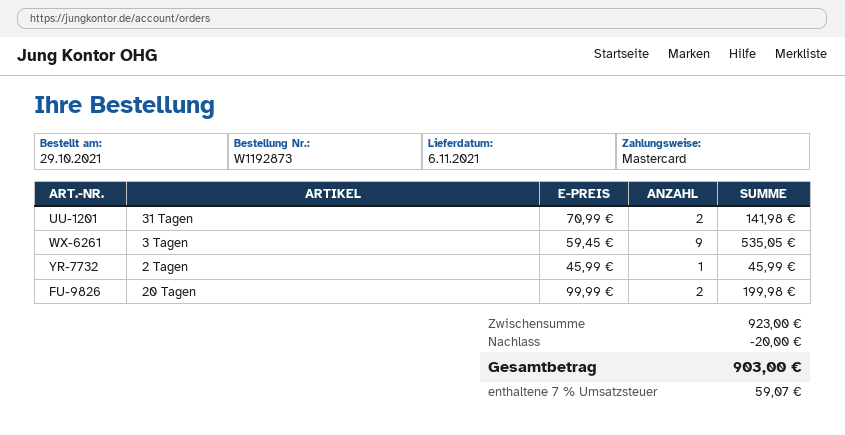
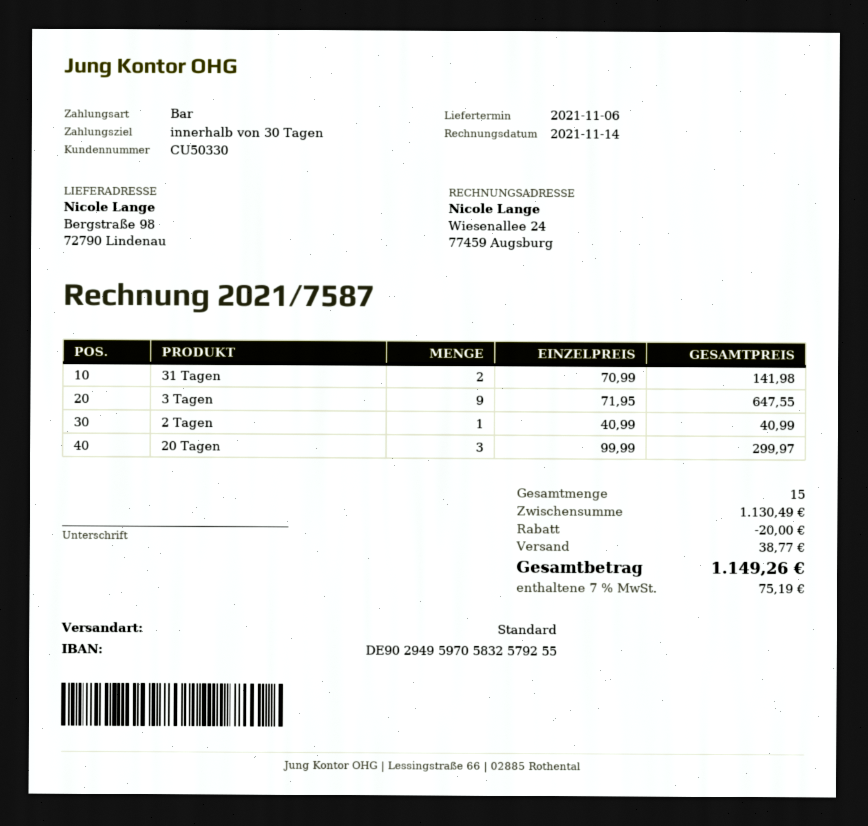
payment method: Mastercard -> cash
3 Tagen: 9 x 59.45 = 535.05 -> 9 x 71.95 = 647.55
2 Tagen: 1 x 45.99 = 45.99 -> 1 x 40.99 = 40.99
20 Tagen: 2 x 99.99 = 199.98 -> 3 x 99.99 = 299.97
subtotal: 923.00 -> 1130.49
shipping: none -> 38.77
tax: 7% = 59.07 -> 7% = 75.19
total: 903.00 -> 1149.26

